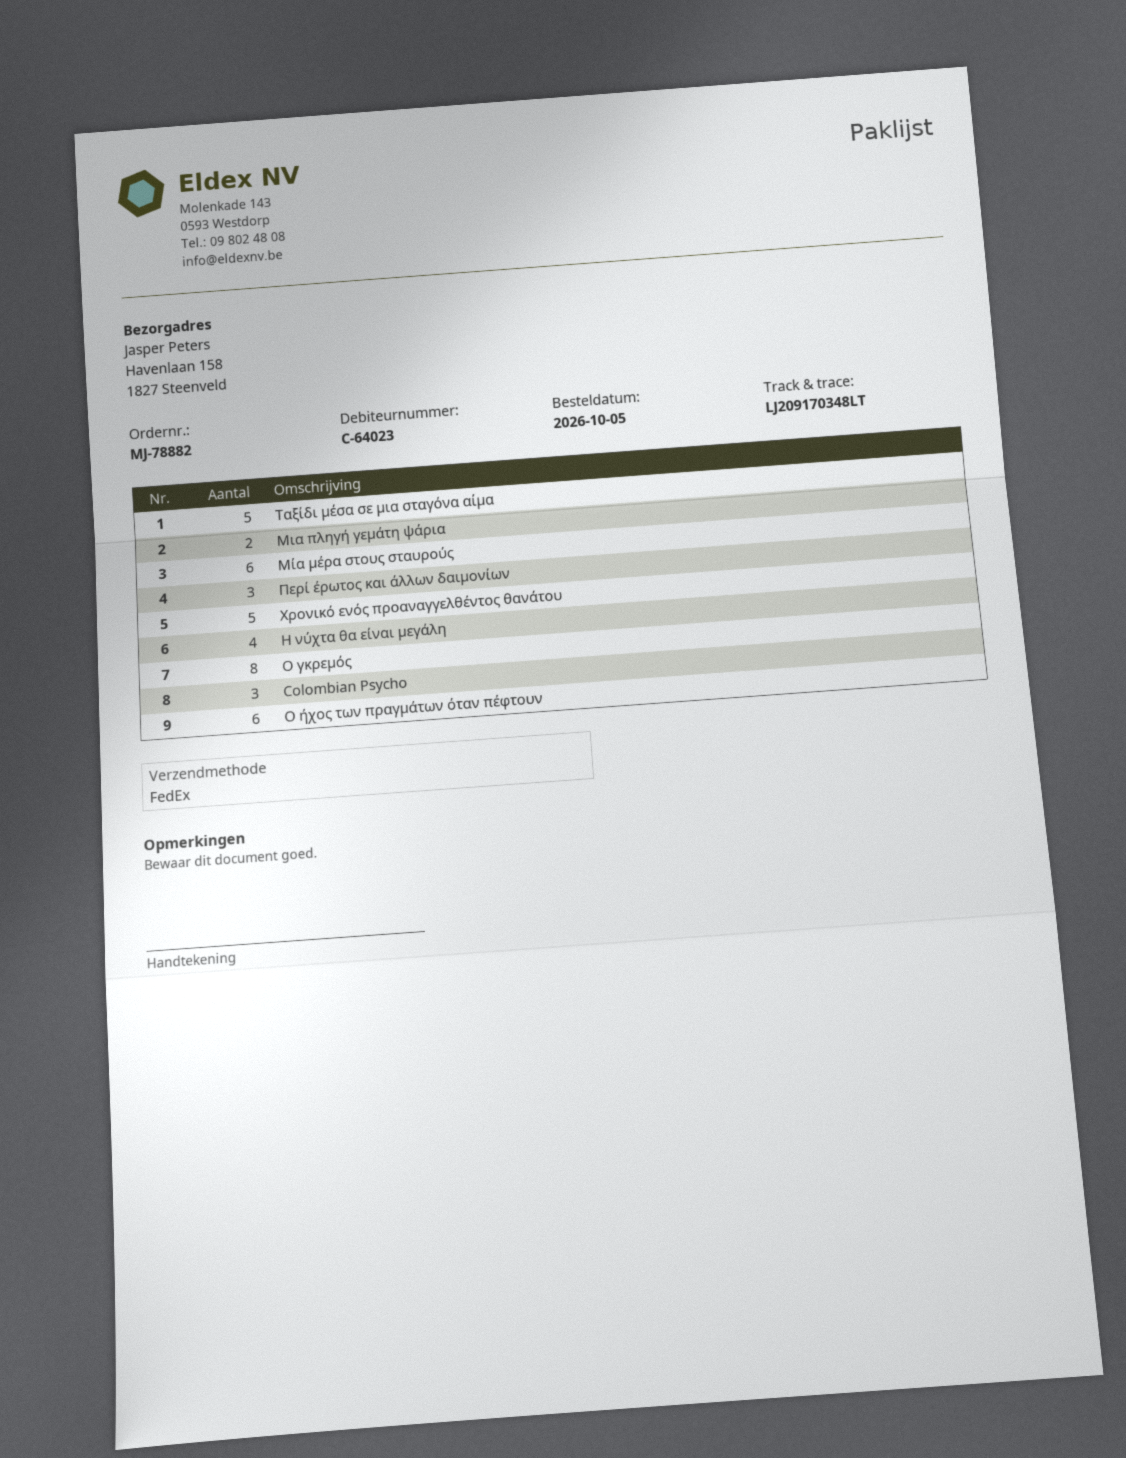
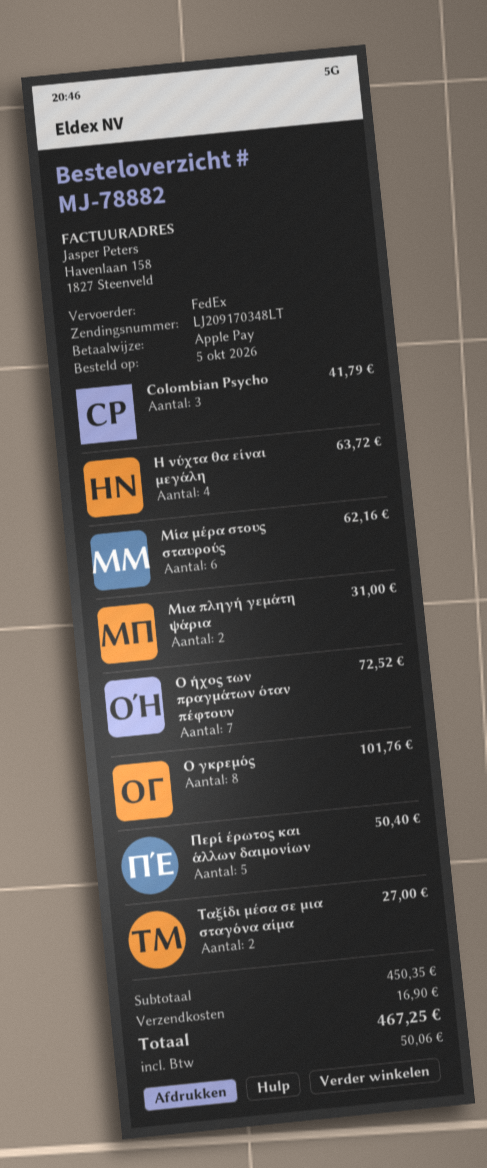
Ταξίδι μέσα σε μια σταγόνα αίμα: 5 -> 2
Περί έρωτος και άλλων δαιμονίων: 3 -> 5
Χρονικό ενός προαναγγελθέντος θανάτου: 5 -> none
Ο ήχος των πραγμάτων όταν πέφτουν: 6 -> 7

